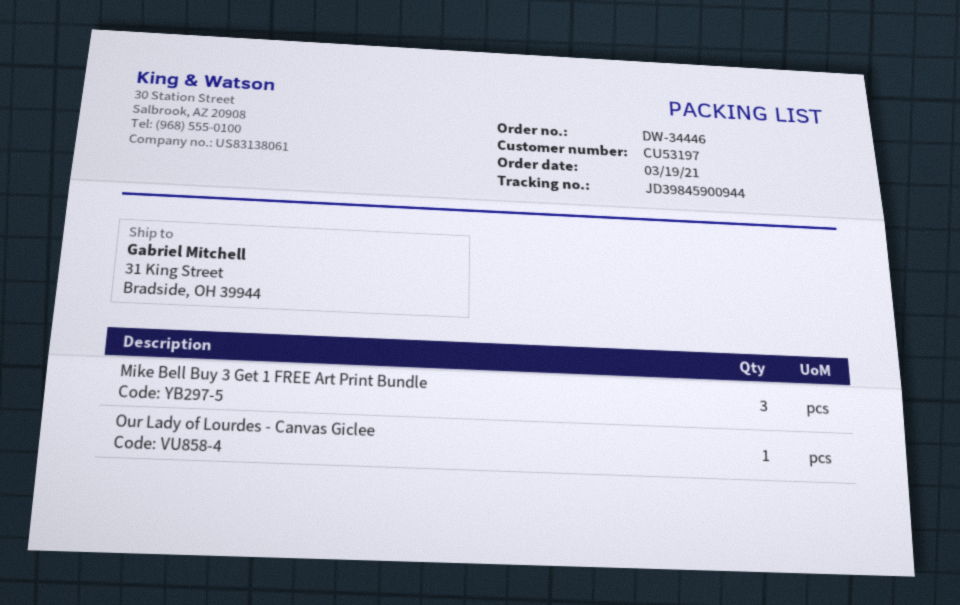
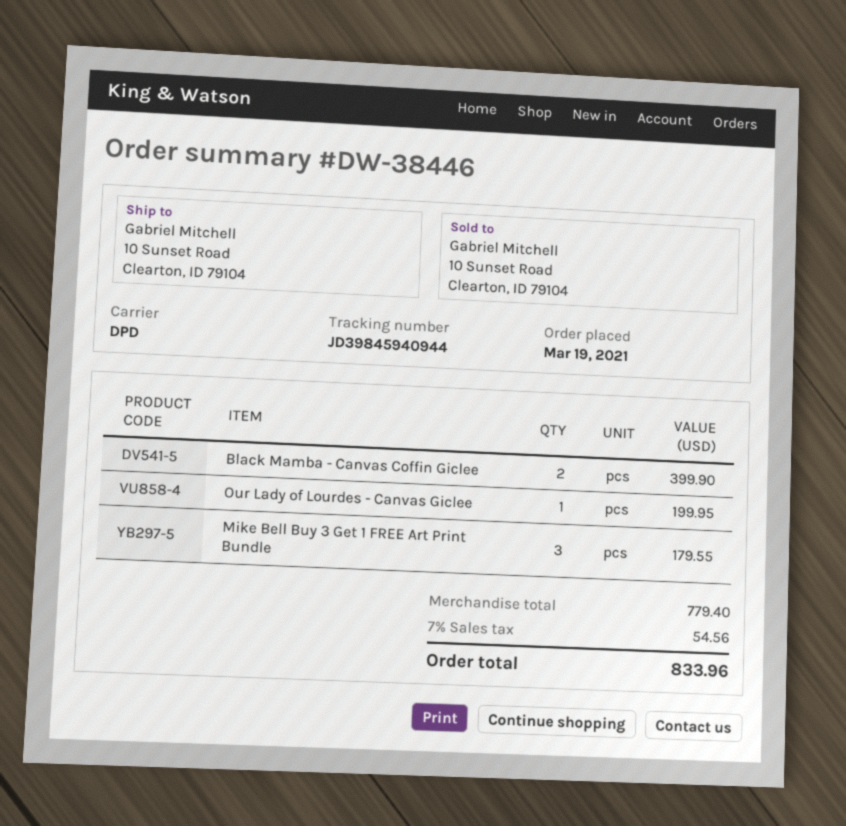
order number: DW-34446 -> DW-38446
tracking number: JD39845900944 -> JD39845940944
ship to: 31 King Street, Bradside, OH 39944 -> 10 Sunset Road, Clearton, ID 79104
Black Mamba - Canvas Coffin Giclee: none -> 2

